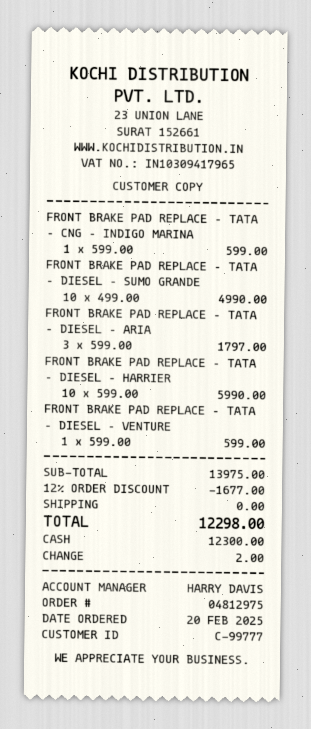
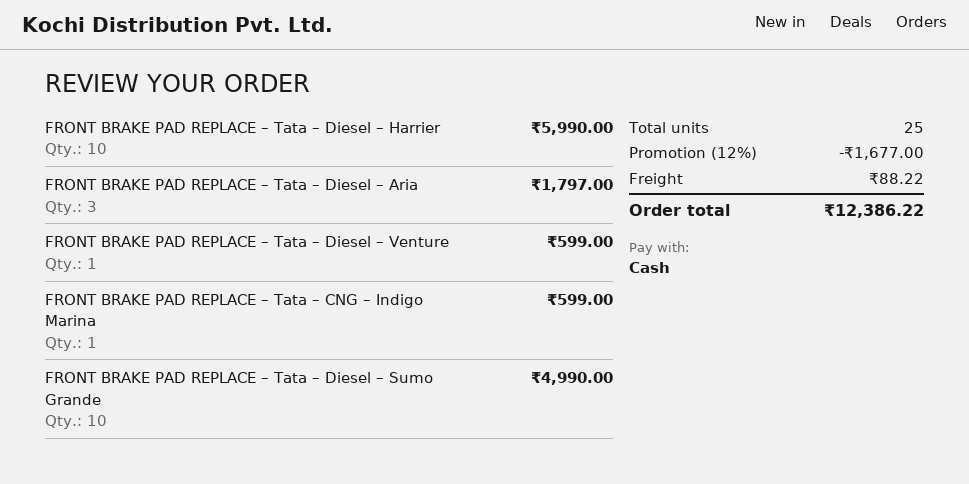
shipping: 0.00 -> 88.22
total: 12298.00 -> 12386.22

